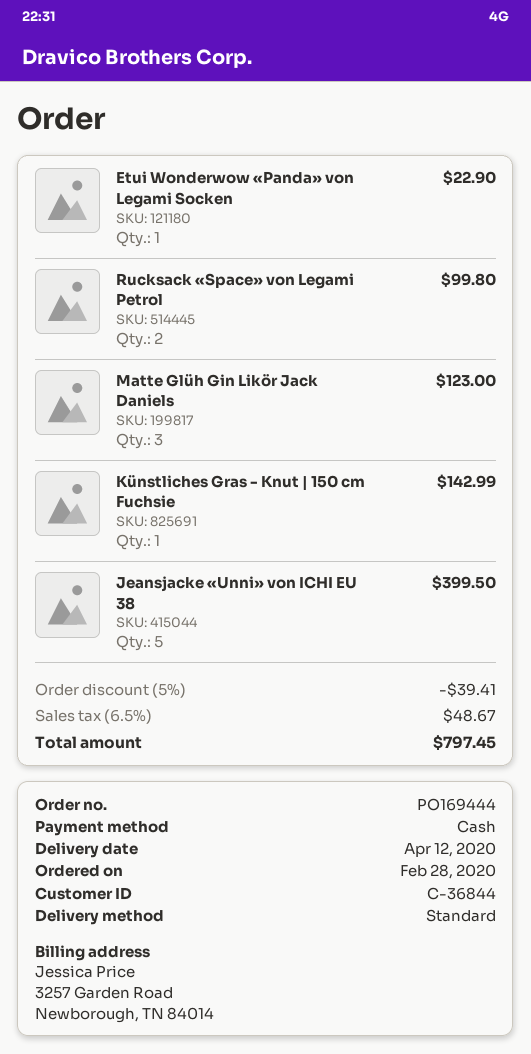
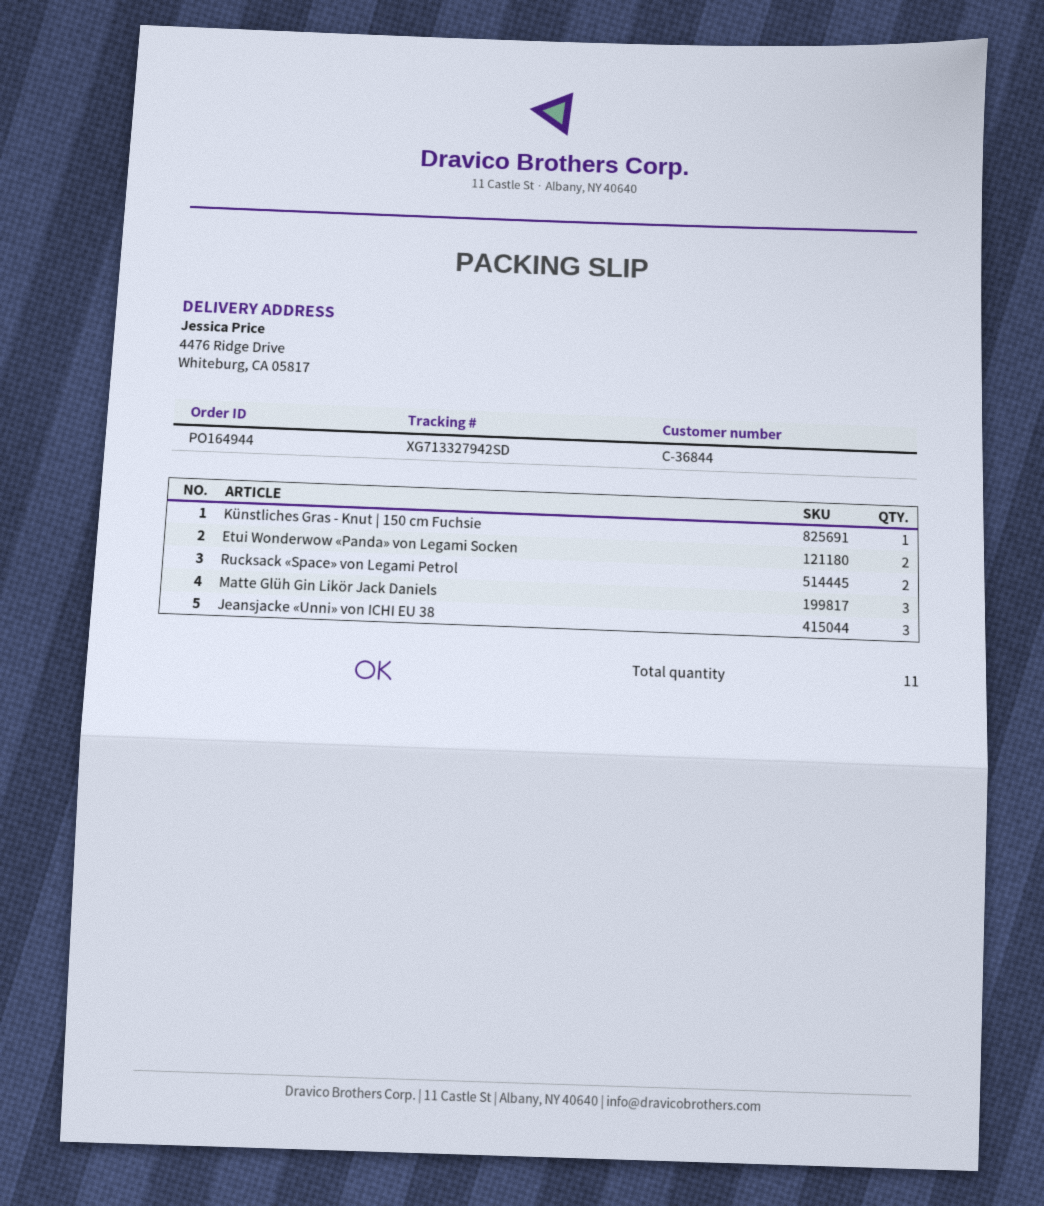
order number: PO169444 -> PO164944
Etui Wonderwow «Panda» von Legami Socken: 1 -> 2
Jeansjacke «Unni» von ICHI EU 38: 5 -> 3

